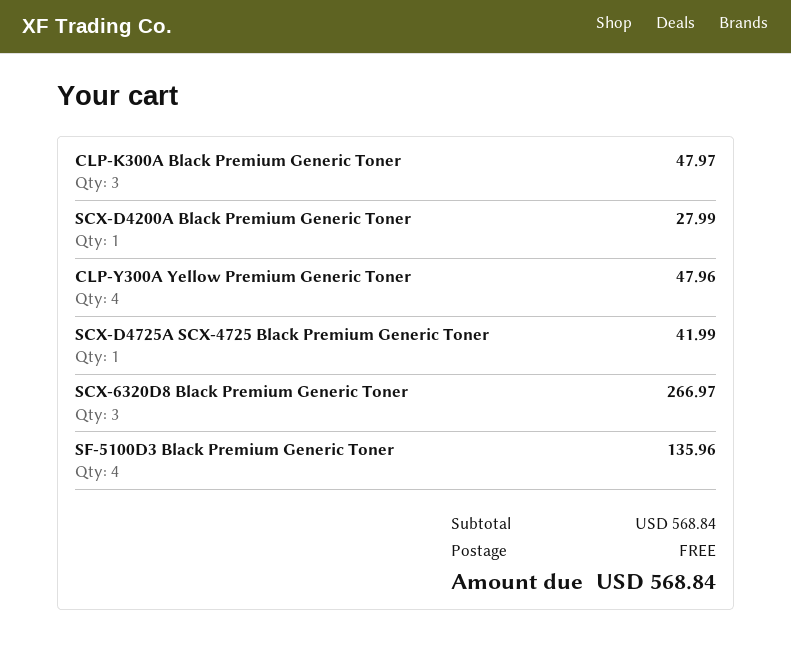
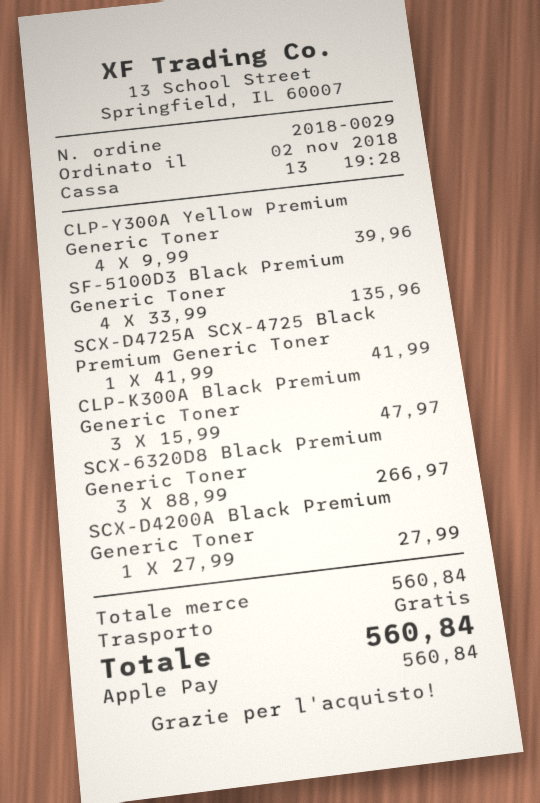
CLP-Y300A Yellow Premium Generic Toner: 4 for 47.96 -> 4 for 39.96
subtotal: 568.84 -> 560.84
total: 568.84 -> 560.84

